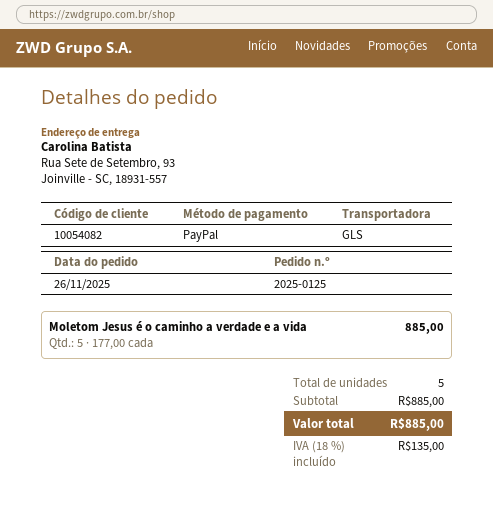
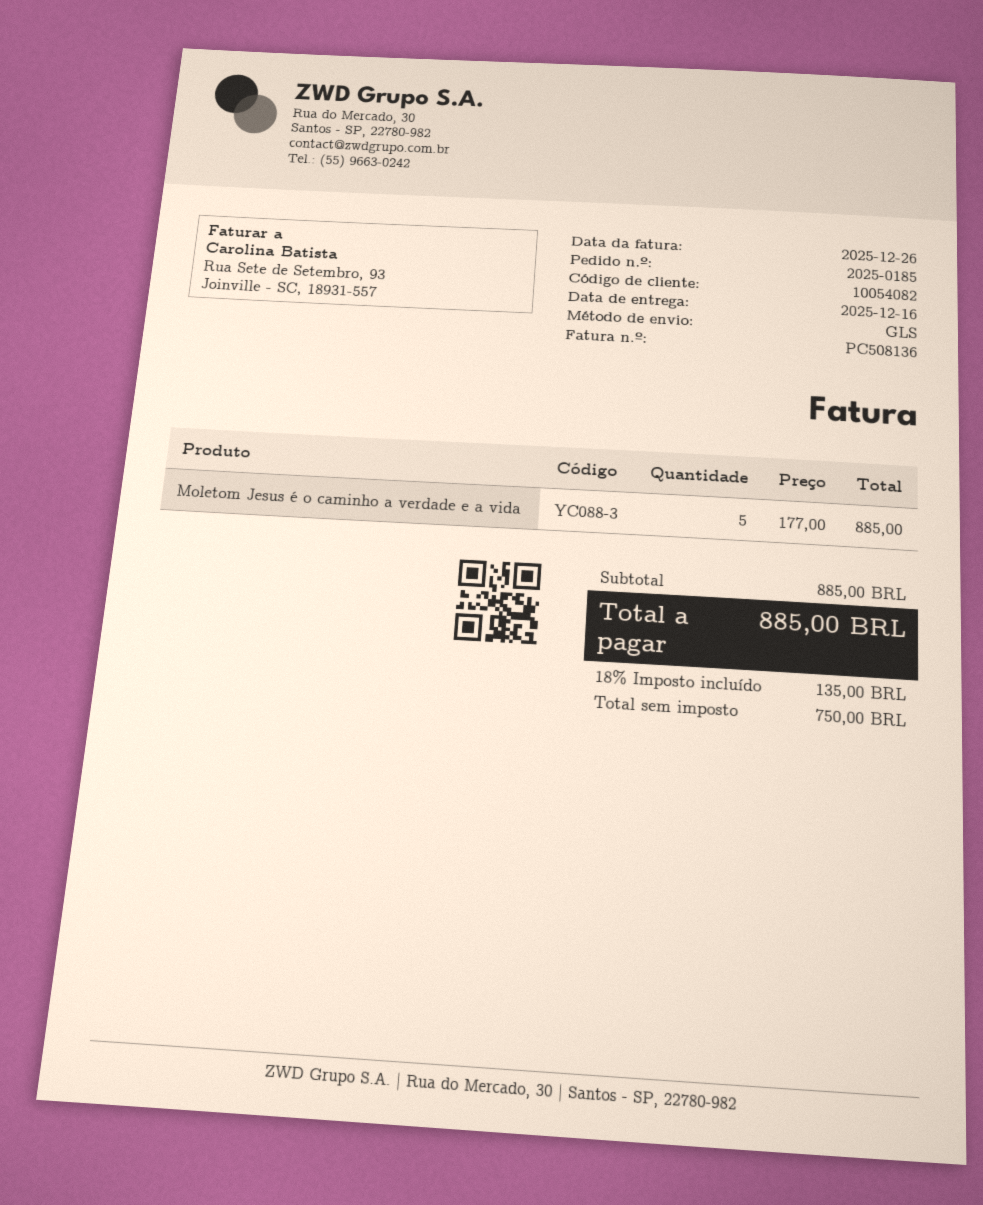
order number: 2025-0125 -> 2025-0185

